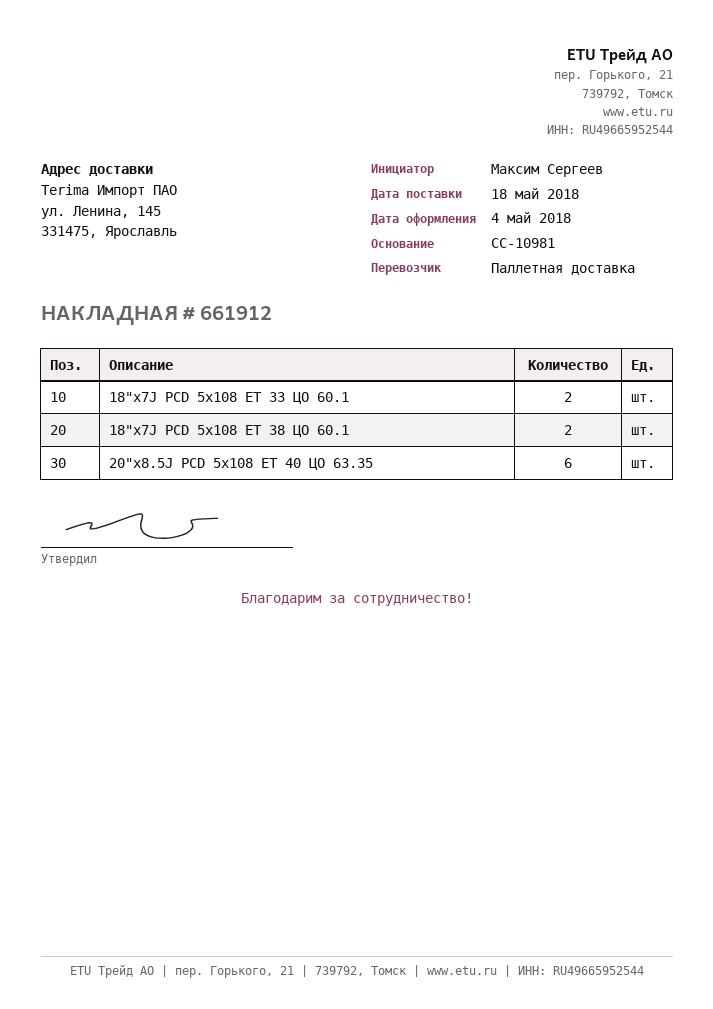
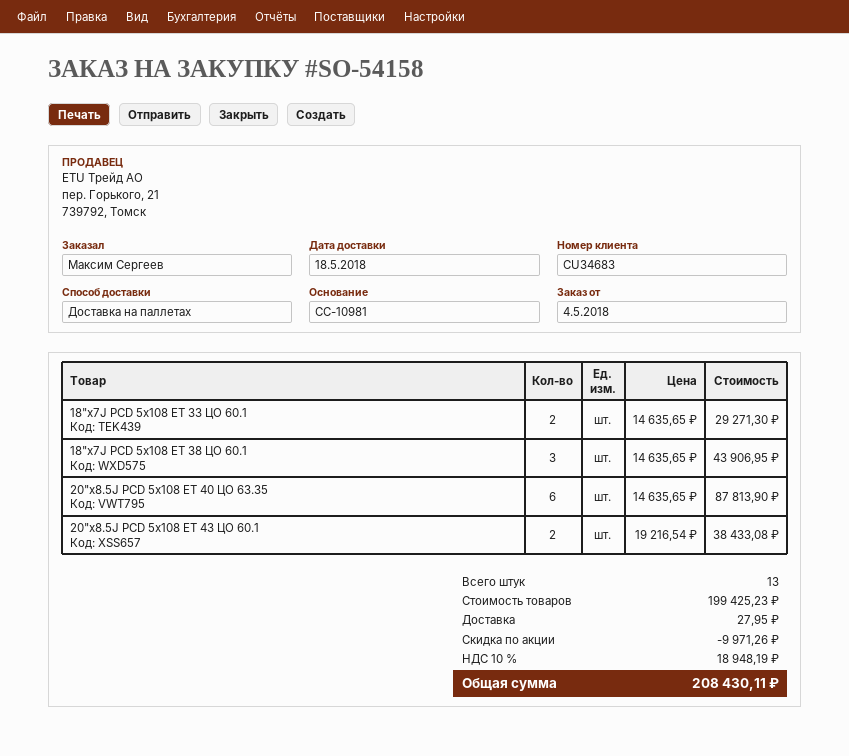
18"x7J PCD 5x108 ЕТ 38 ЦО 60.1: 2 -> 3
20"x8.5J PCD 5x108 ЕТ 43 ЦО 60.1: none -> 2

